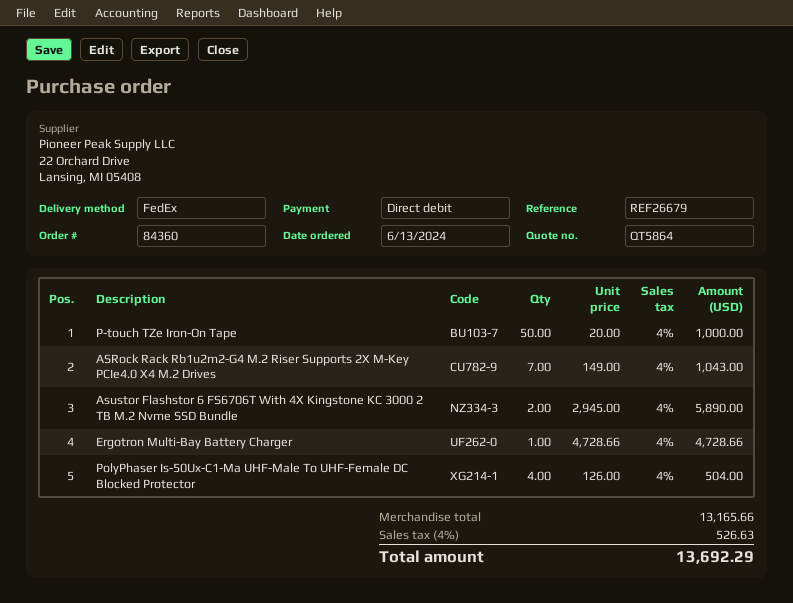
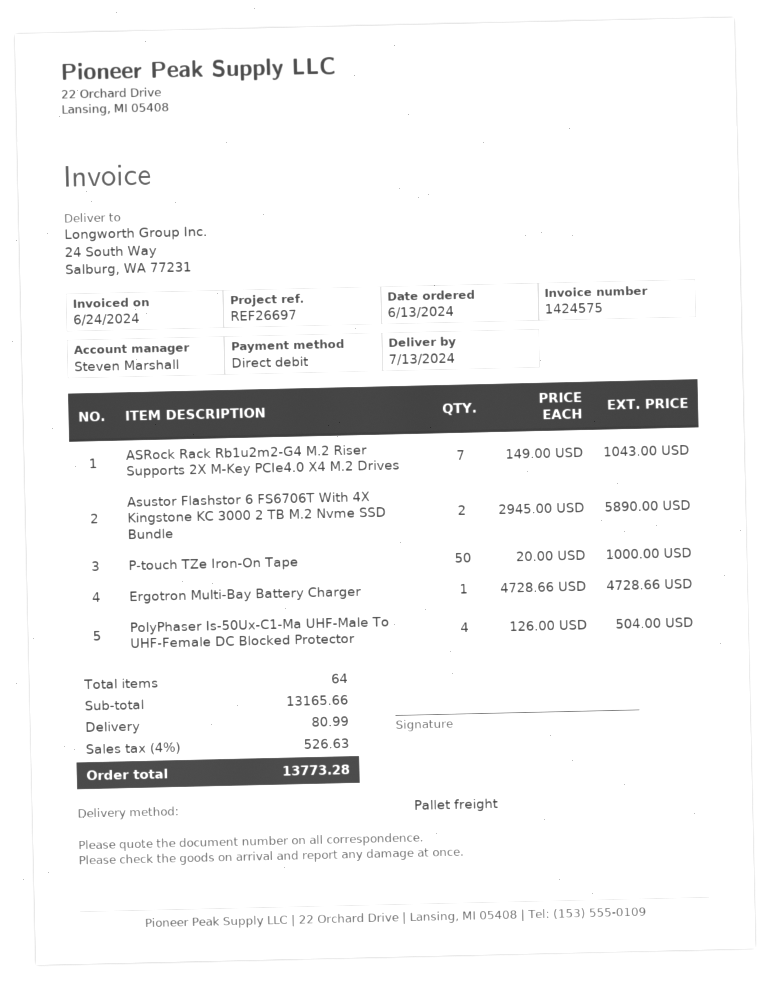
reference: REF26679 -> REF26697
shipping method: FedEx -> pallet freight
shipping: none -> 80.99
total: 13692.29 -> 13773.28

